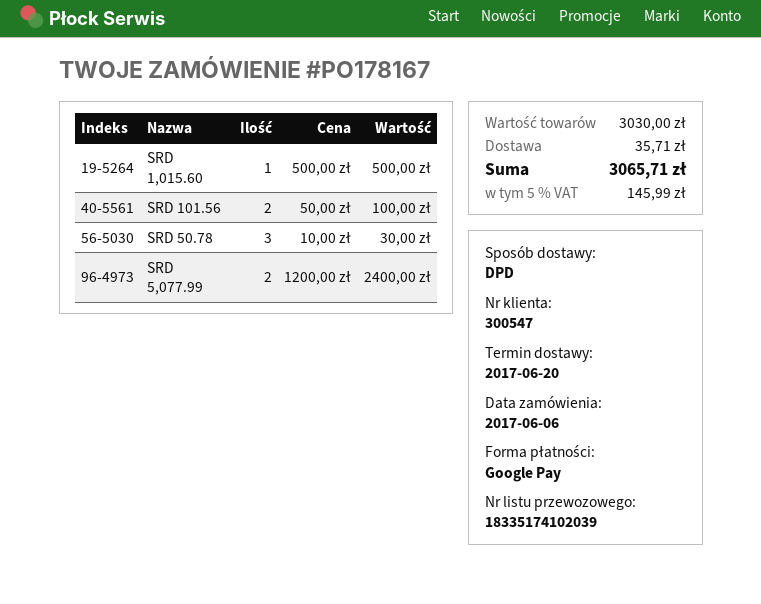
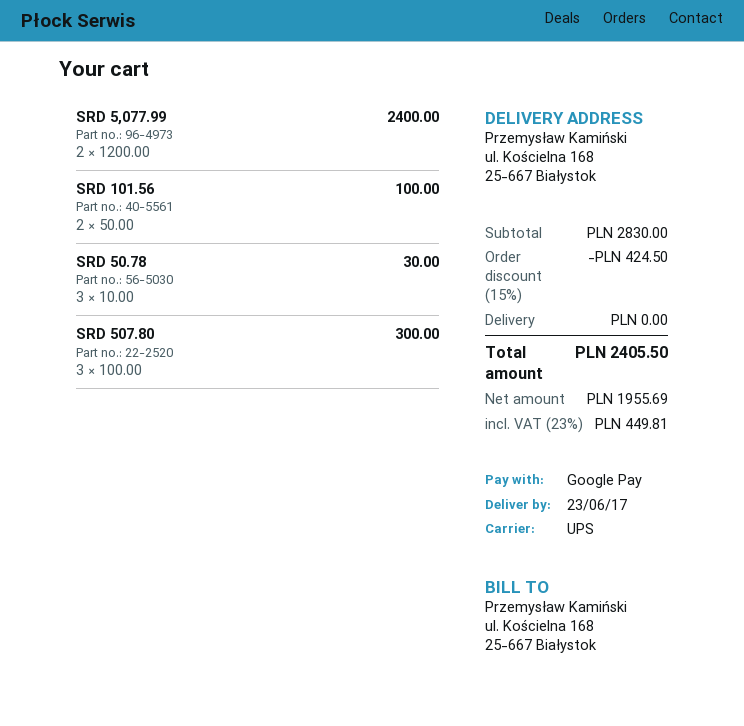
delivery date: 2017-06-20 -> 2017-06-23
shipping method: DPD -> UPS
SRD 1,015.60: 1 x 500.00 = 500.00 -> none
SRD 507.80: none -> 3 x 100.00 = 300.00
subtotal: 3030.00 -> 2830.00
discount: none -> 15% = 424.50
shipping: 35.71 -> 0.00
tax: 5% = 145.99 -> 23% = 449.81
total: 3065.71 -> 2405.50

